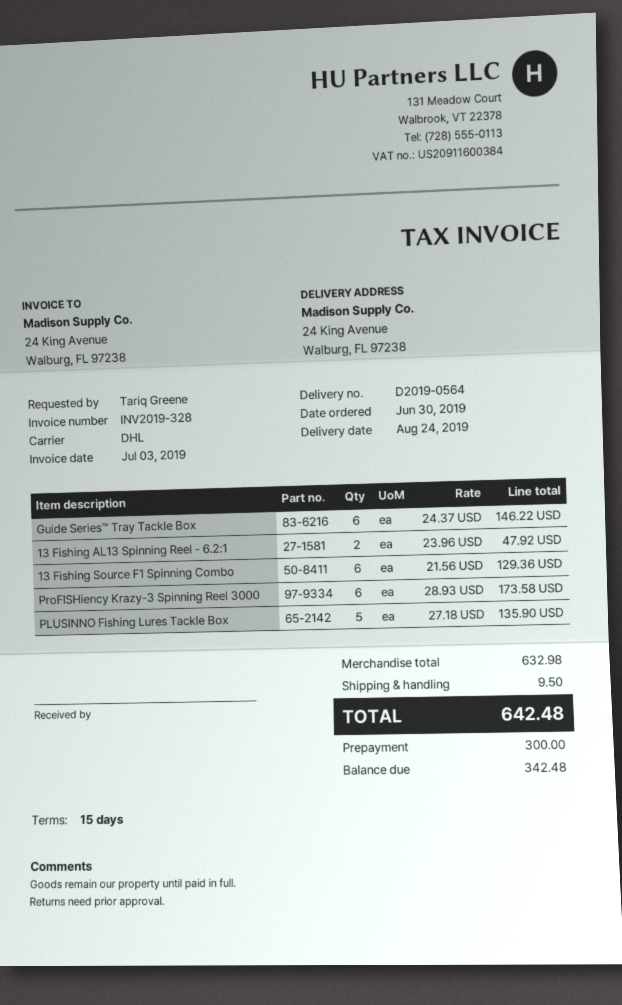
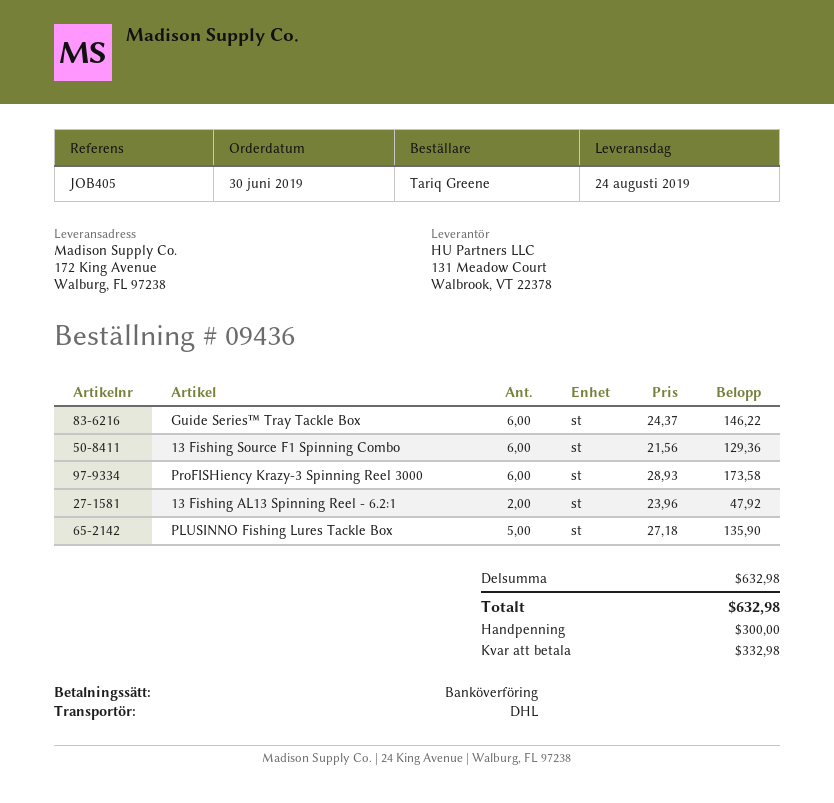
ship to: 24 King Avenue, Walburg, FL 97238 -> 172 King Avenue, Walburg, FL 97238
shipping: 9.50 -> none
total: 642.48 -> 632.98
balance: 342.48 -> 332.98

